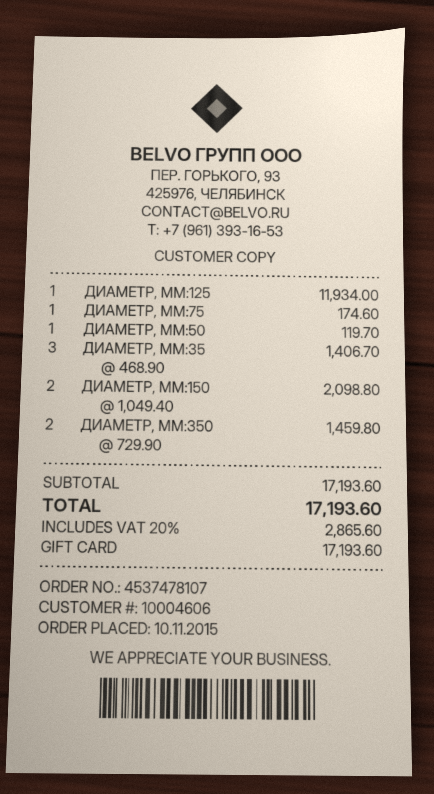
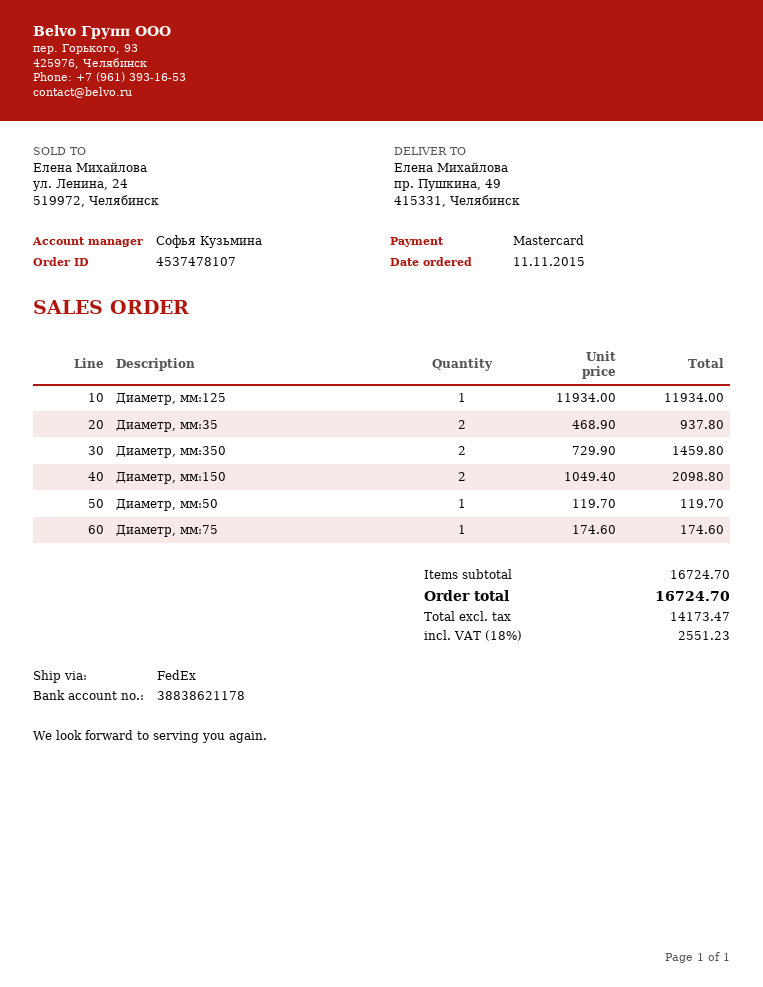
order date: 2015-11-10 -> 2015-11-11
payment method: gift card -> Mastercard
ДИАМЕТР, ММ:35: 3 x 468.90 = 1406.70 -> 2 x 468.90 = 937.80
subtotal: 17193.60 -> 16724.70
tax: 20% = 2865.60 -> 18% = 2551.23
total: 17193.60 -> 16724.70

